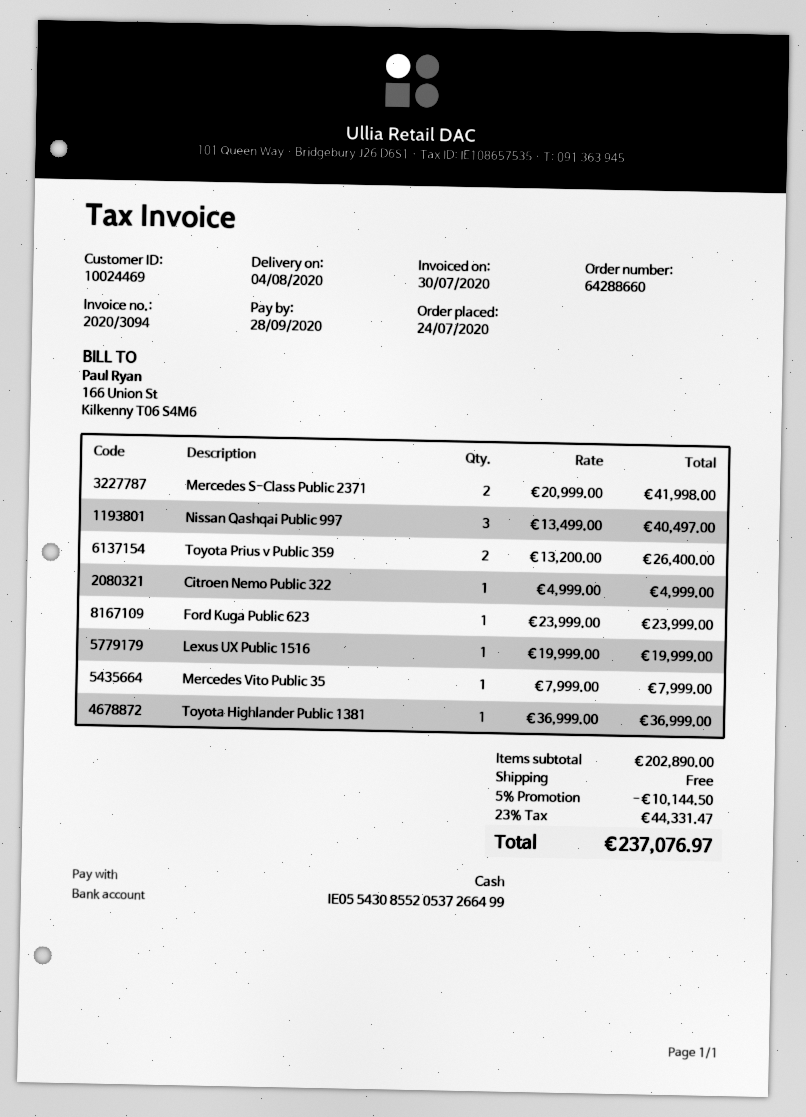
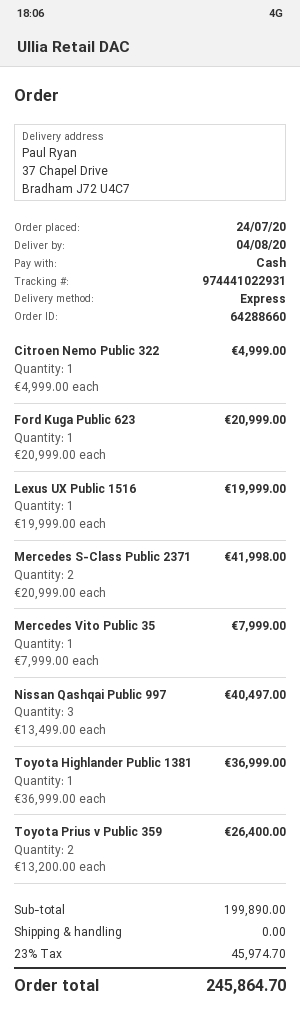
Ford Kuga Public 623: 1 x 23999.00 = 23999.00 -> 1 x 20999.00 = 20999.00
subtotal: 202890.00 -> 199890.00
discount: 5% = 10144.50 -> none
tax: 23% = 44331.47 -> 23% = 45974.70
total: 237076.97 -> 245864.70

